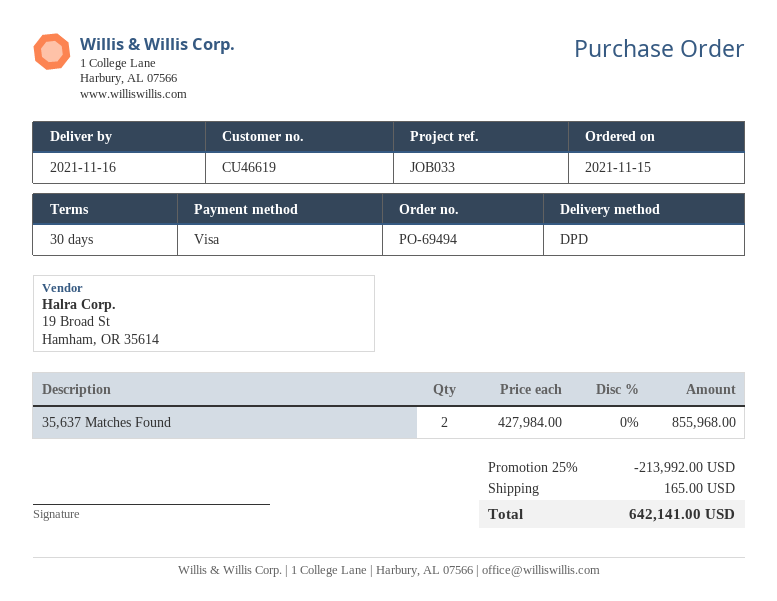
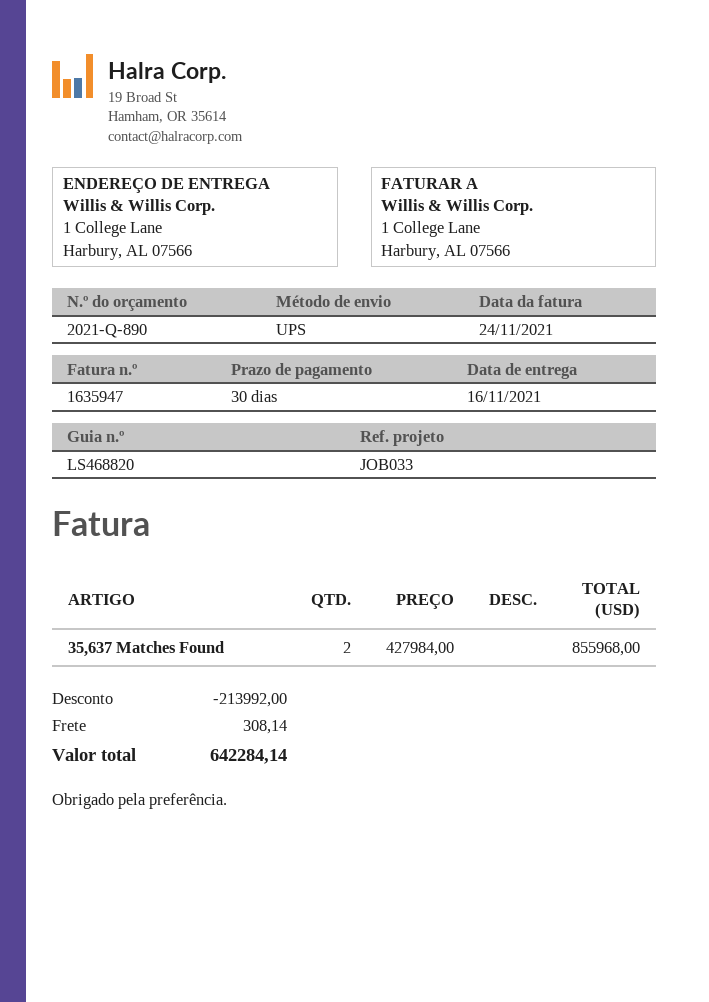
shipping method: DPD -> UPS
shipping: 165.00 -> 308.14
total: 642141.00 -> 642284.14

